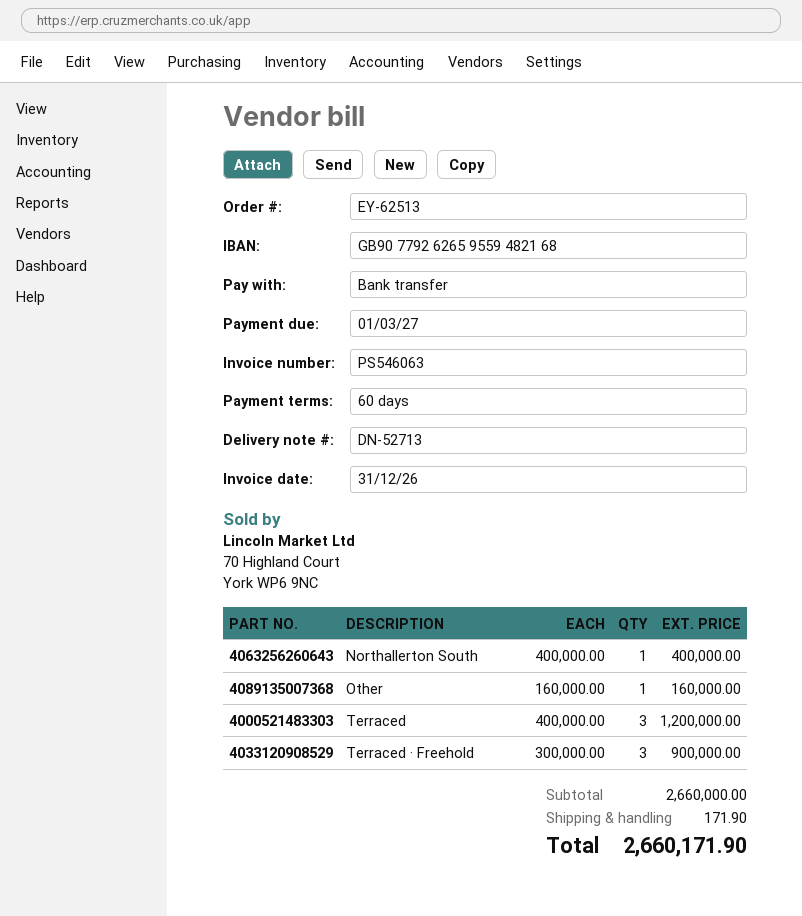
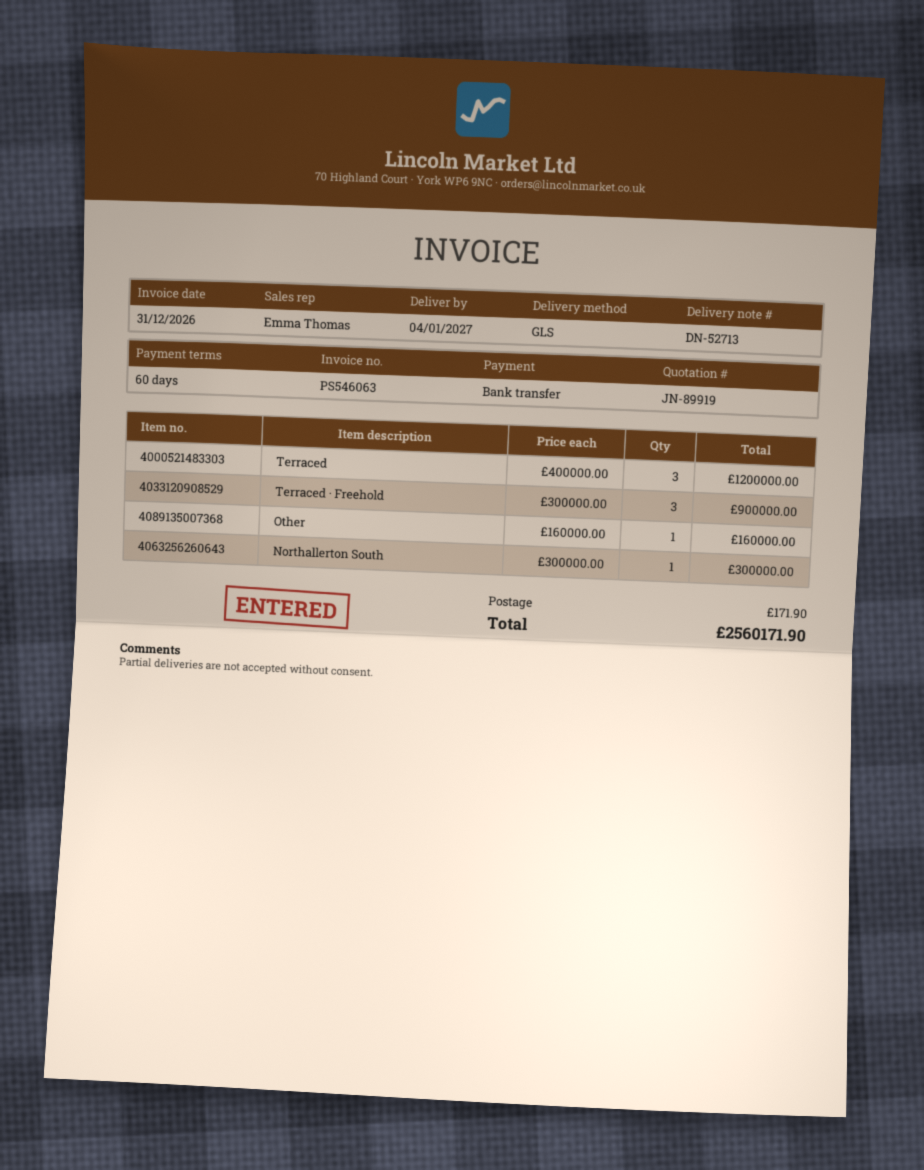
Northallerton South: 1 x 400000.00 = 400000.00 -> 1 x 300000.00 = 300000.00
total: 2660171.90 -> 2560171.90

